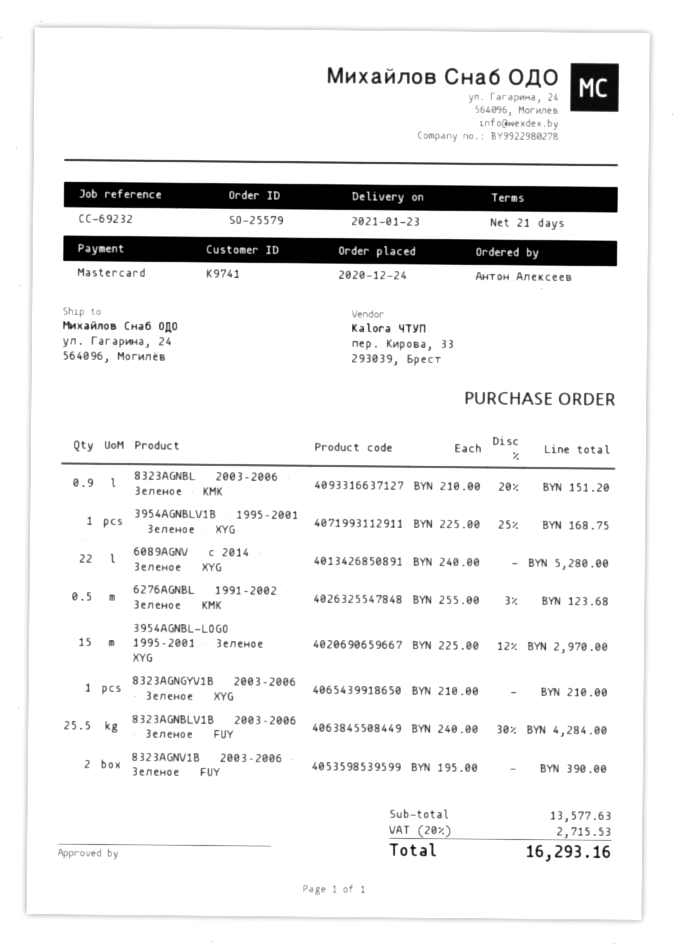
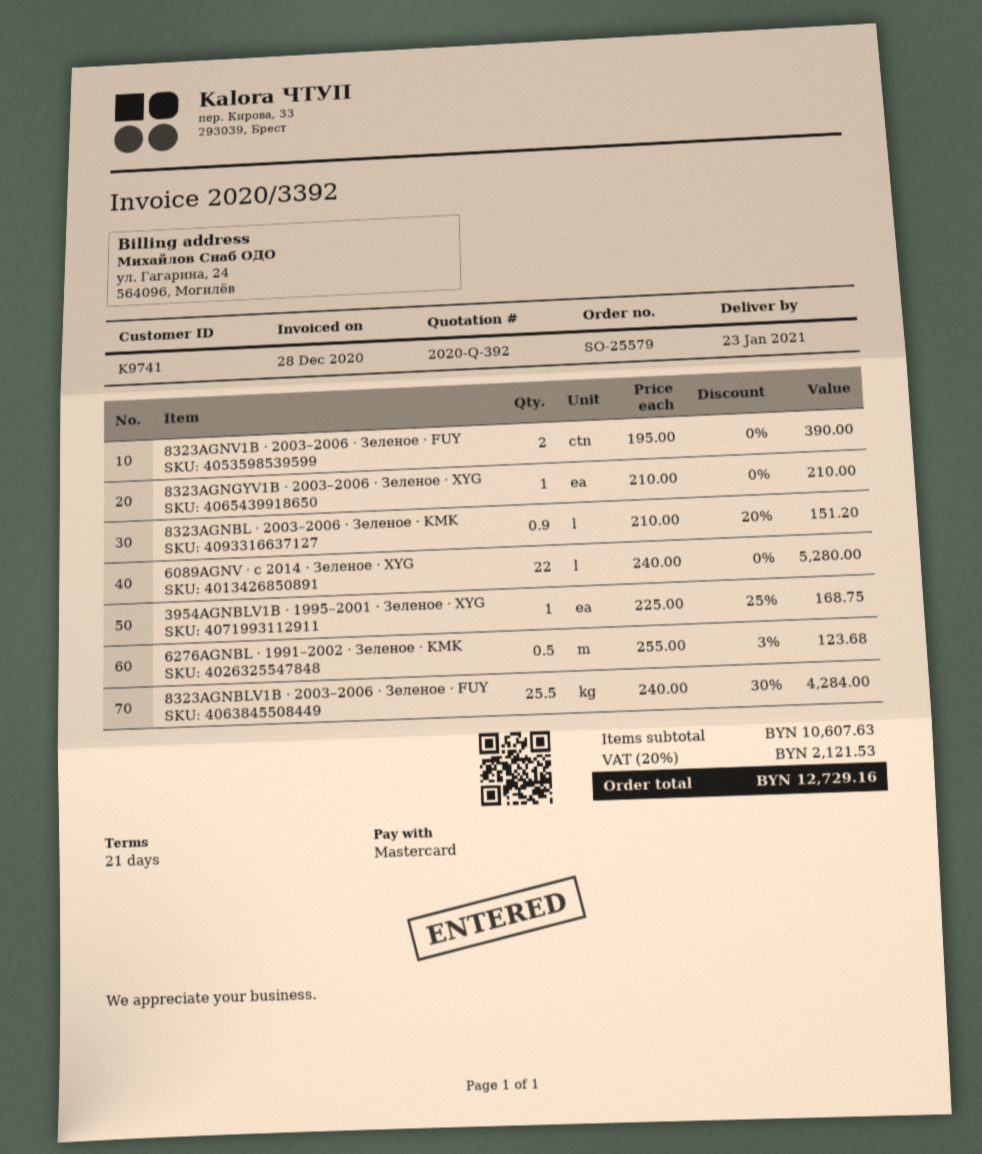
3954AGNBL-LOGO · 1995–2001 · Зеленое · XYG: 15 x 225.00 - 12% = 2970.00 -> none
subtotal: 13577.63 -> 10607.63
tax: 20% = 2715.53 -> 20% = 2121.53
total: 16293.16 -> 12729.16

